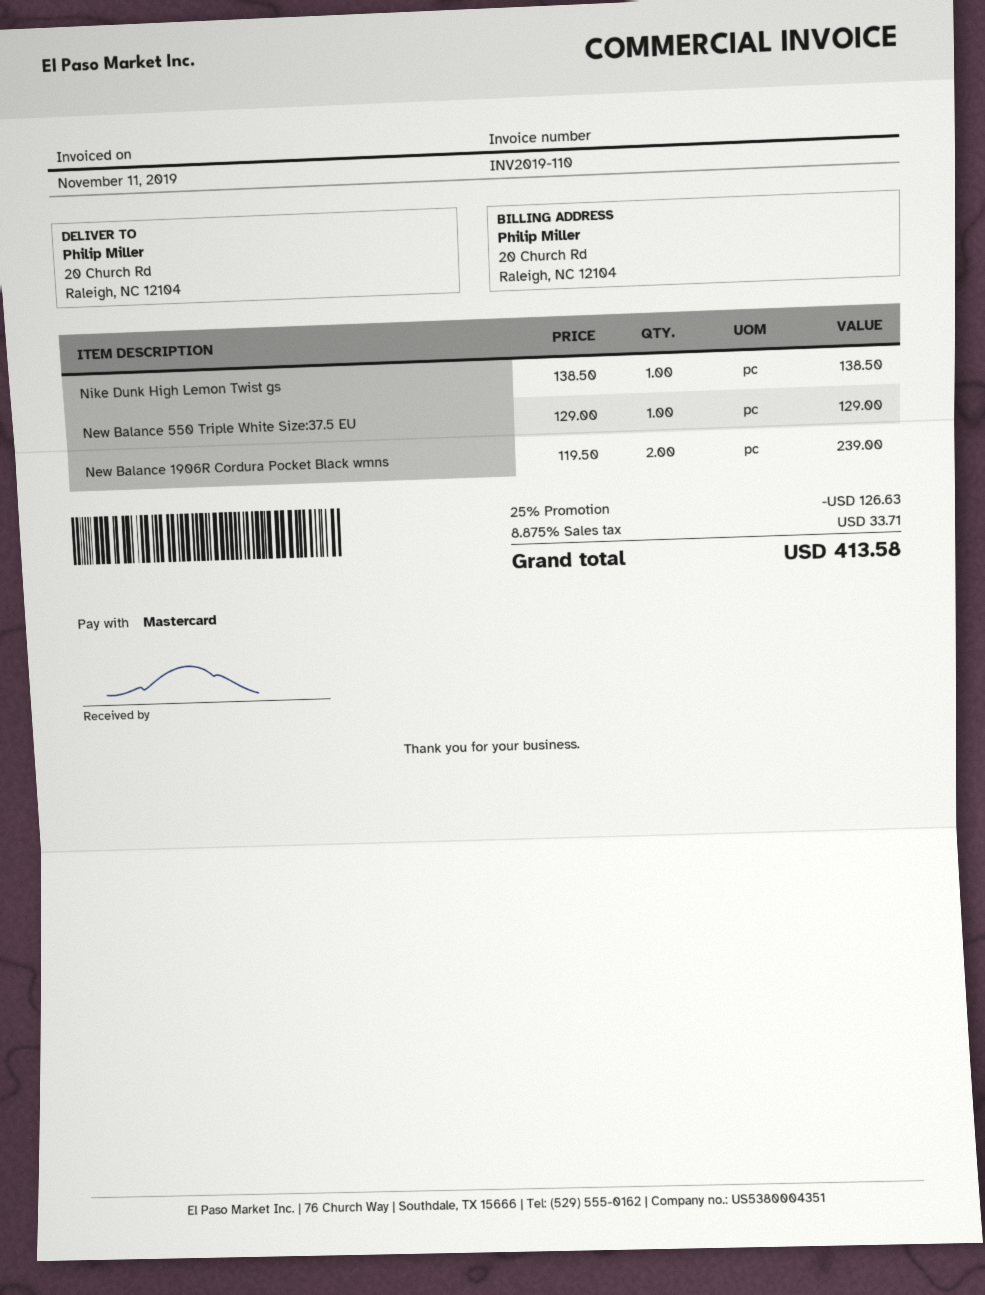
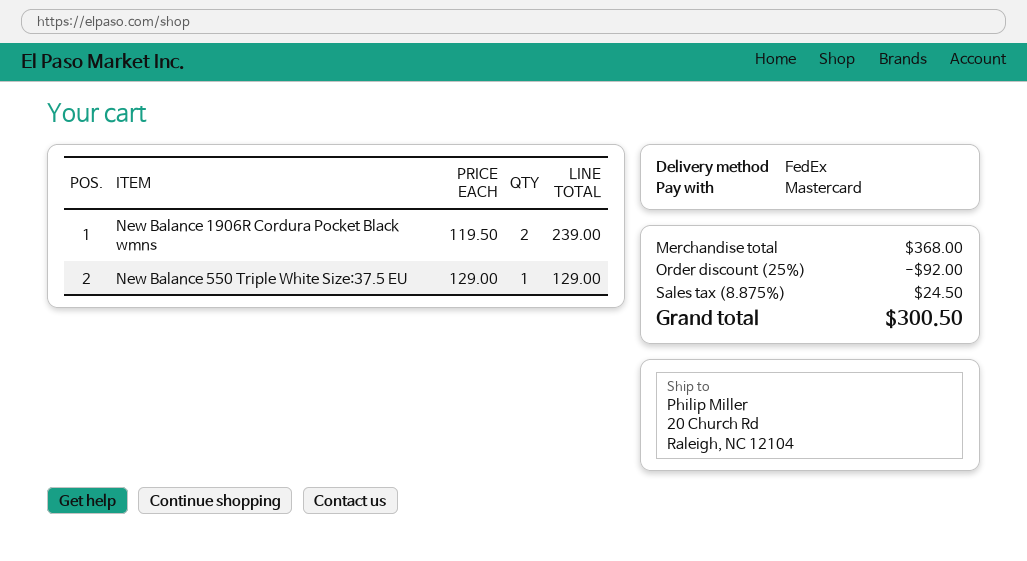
Nike Dunk High Lemon Twist gs: 1 x 138.50 = 138.50 -> none
discount: 25% = 126.63 -> 25% = 92.00
tax: 8.875% = 33.71 -> 8.875% = 24.50
total: 413.58 -> 300.50

